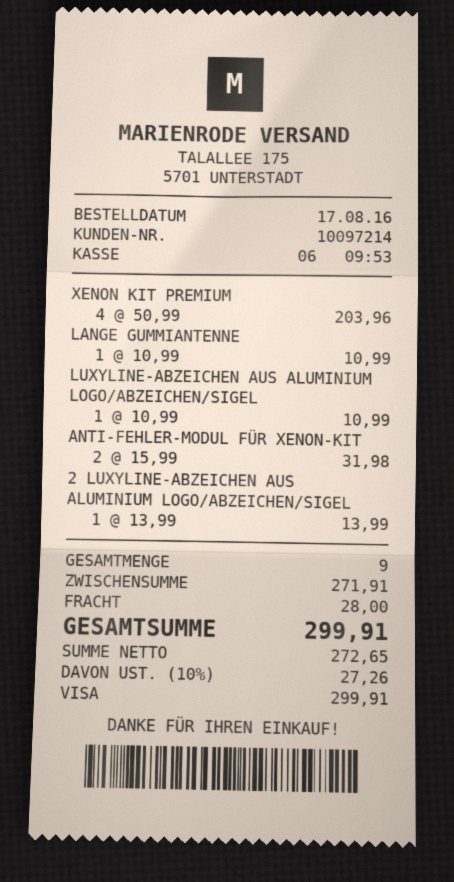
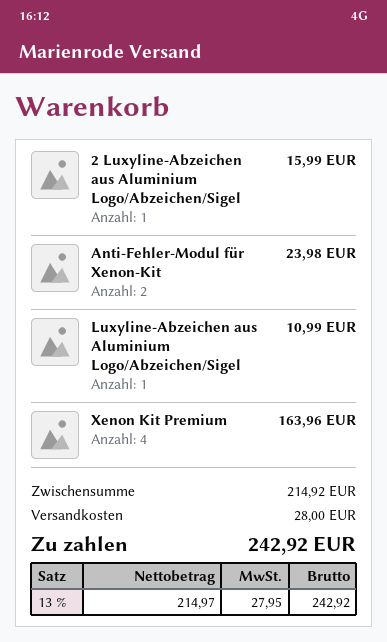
XENON KIT PREMIUM: 4 for 203.96 -> 4 for 163.96
LANGE GUMMIANTENNE: 1 for 10.99 -> none
ANTI-FEHLER-MODUL FÜR XENON-KIT: 2 for 31.98 -> 2 for 23.98
2 LUXYLINE-ABZEICHEN AUS ALUMINIUM LOGO/ABZEICHEN/SIGEL: 1 for 13.99 -> 1 for 15.99
subtotal: 271.91 -> 214.92
net: 272.65 -> 214.97
tax: 10% = 27.26 -> 13% = 27.95
total: 299.91 -> 242.92

